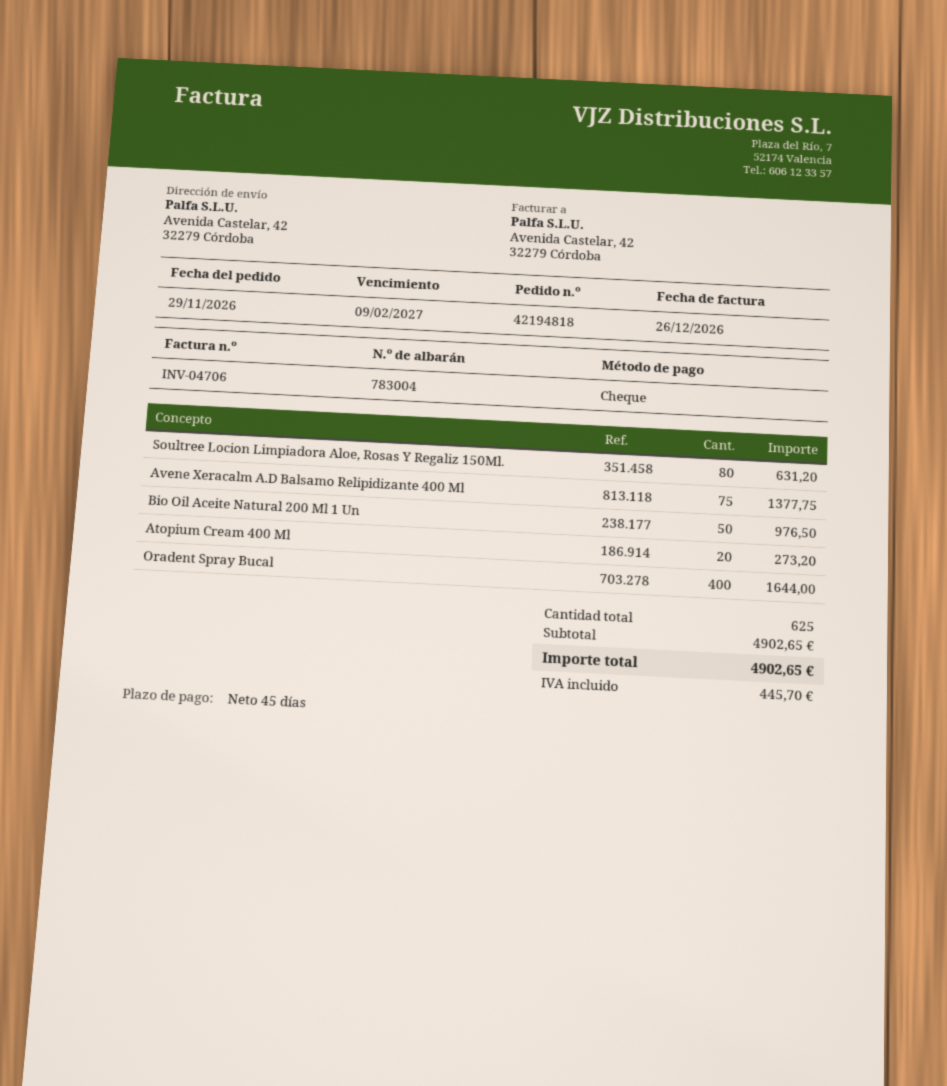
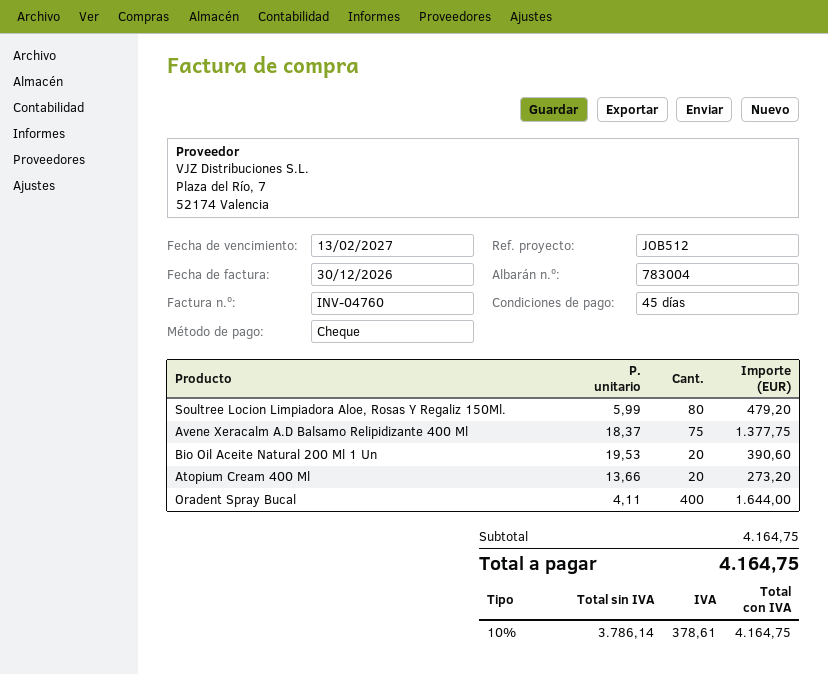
invoice number: INV-04706 -> INV-04760
invoice date: 2026-12-26 -> 2026-12-30
due date: 2027-02-09 -> 2027-02-13
Soultree Locion Limpiadora Aloe, Rosas Y Regaliz 150Ml.: 80 for 631.20 -> 80 for 479.20
Bio Oil Aceite Natural 200 Ml 1 Un: 50 for 976.50 -> 20 for 390.60
subtotal: 4902.65 -> 4164.75
tax: 445.70 -> 378.61
total: 4902.65 -> 4164.75

